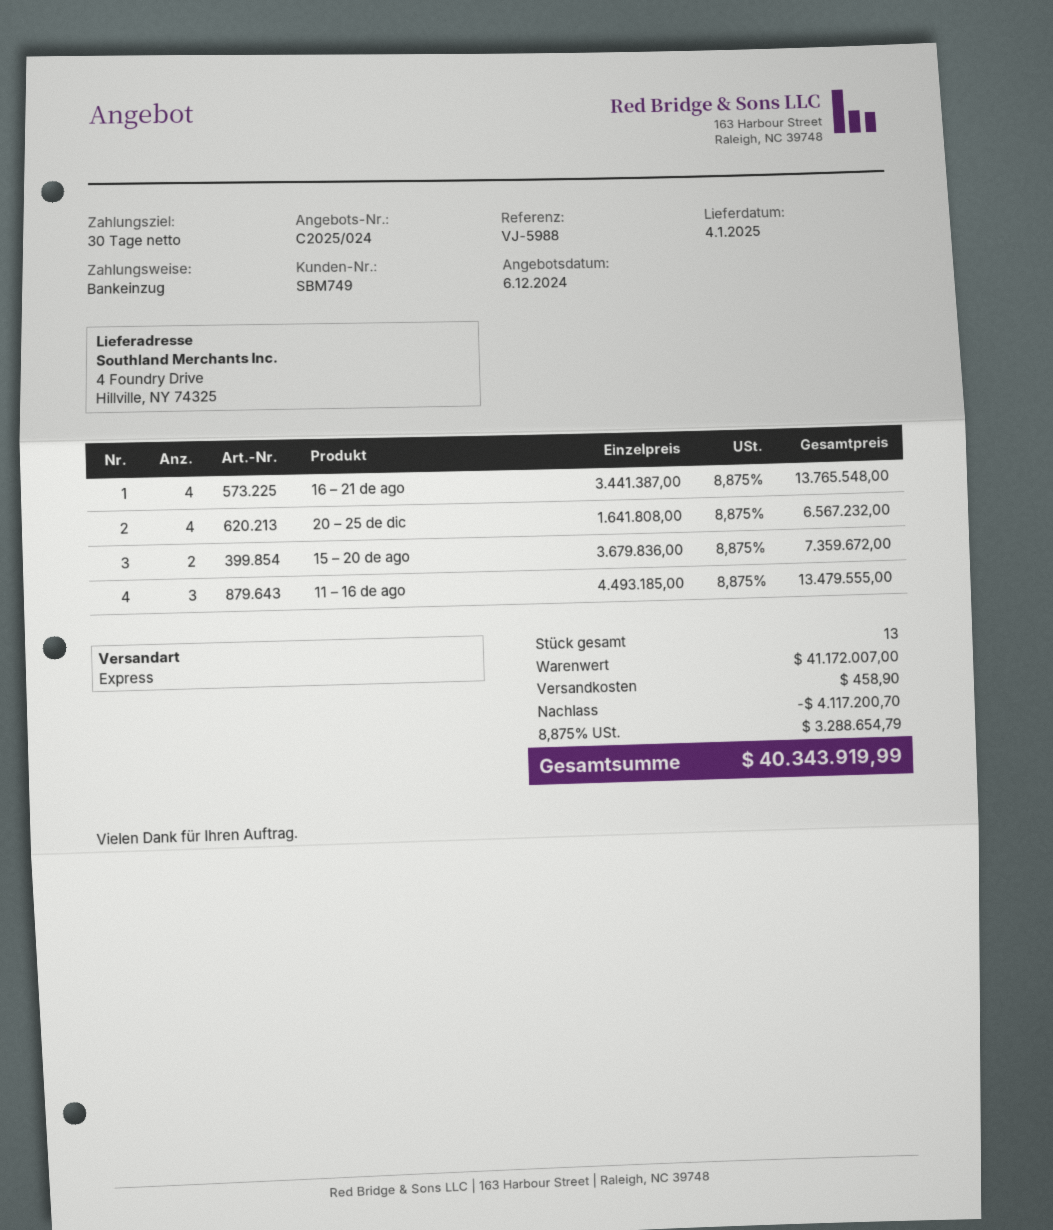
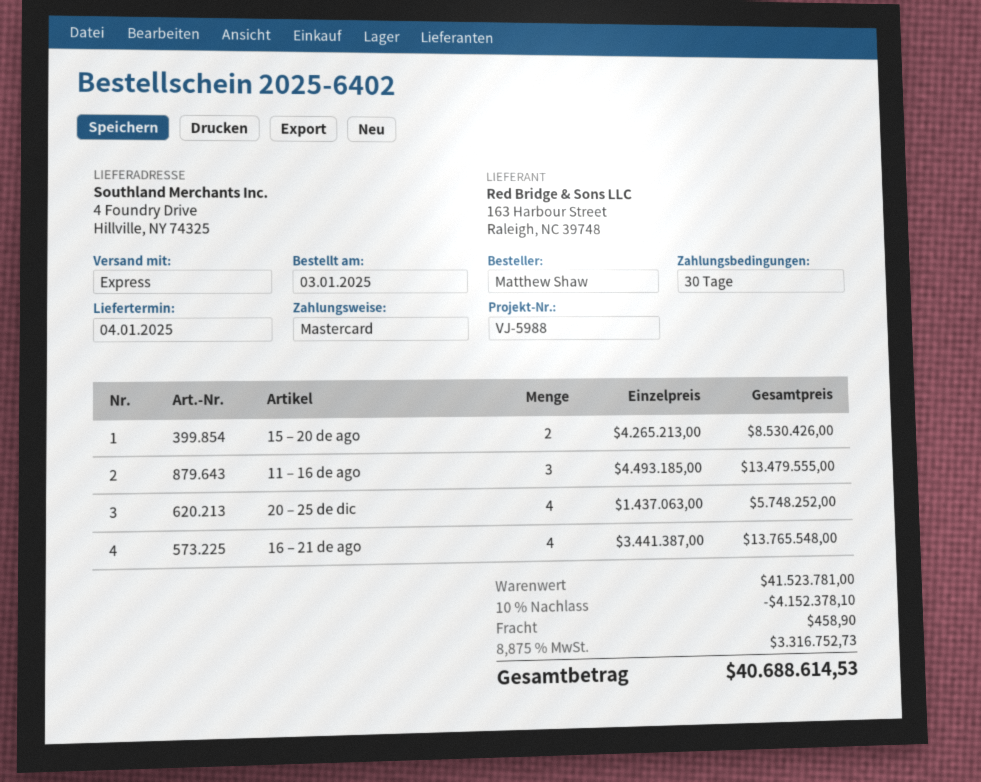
payment method: direct debit -> Mastercard
20 – 25 de dic: 4 x 1641808.00 = 6567232.00 -> 4 x 1437063.00 = 5748252.00
15 – 20 de ago: 2 x 3679836.00 = 7359672.00 -> 2 x 4265213.00 = 8530426.00
subtotal: 41172007.00 -> 41523781.00
discount: 4117200.70 -> 4152378.10
tax: 8.875% = 3288654.79 -> 8.875% = 3316752.73
total: 40343919.99 -> 40688614.53

